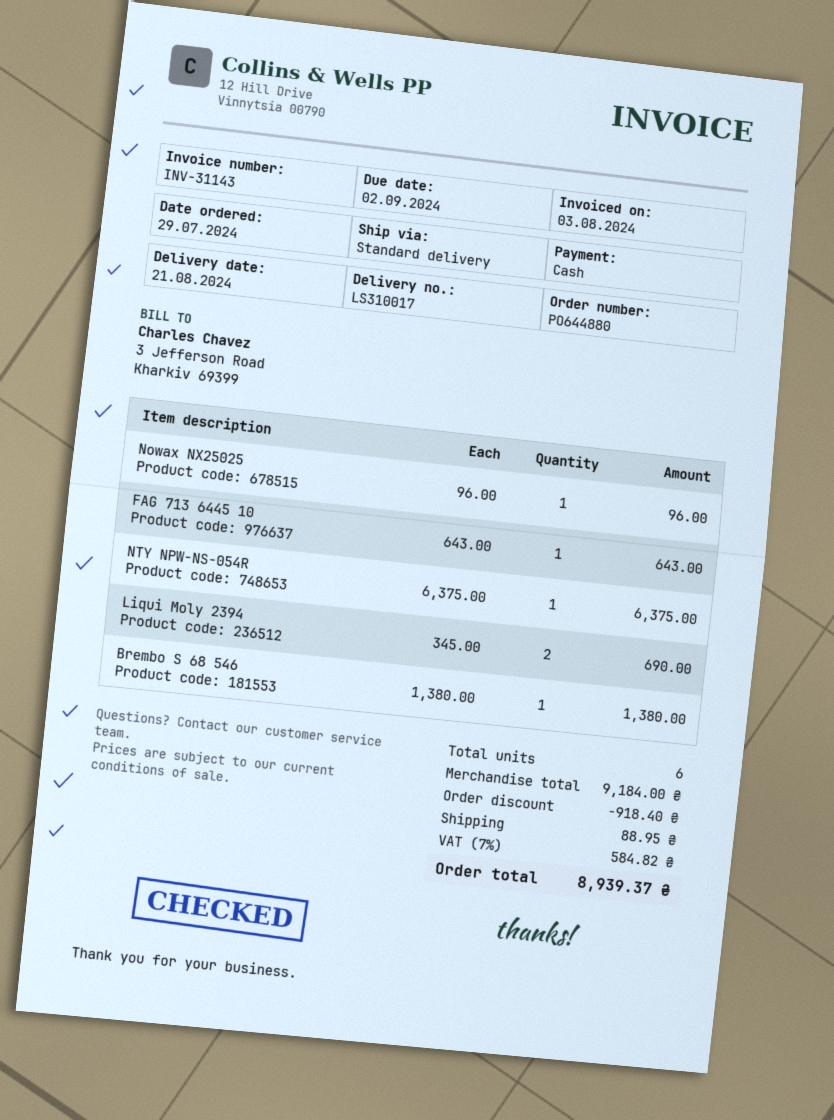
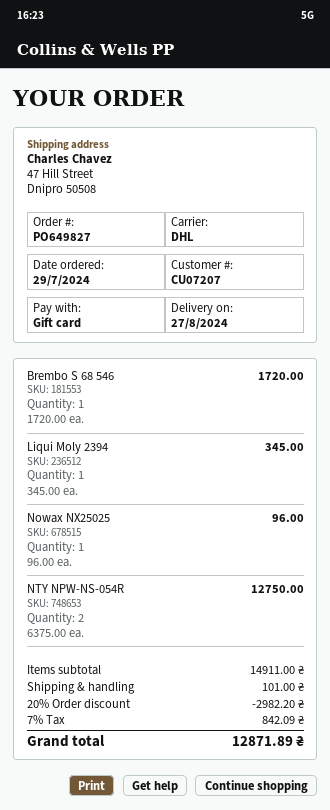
order number: PO644880 -> PO649827
delivery date: 2024-08-21 -> 2024-08-27
payment method: cash -> gift card
shipping method: standard -> DHL
FAG 713 6445 10: 1 x 643.00 = 643.00 -> none
NTY NPW-NS-054R: 1 x 6375.00 = 6375.00 -> 2 x 6375.00 = 12750.00
Liqui Moly 2394: 2 x 345.00 = 690.00 -> 1 x 345.00 = 345.00
Brembo S 68 546: 1 x 1380.00 = 1380.00 -> 1 x 1720.00 = 1720.00
subtotal: 9184.00 -> 14911.00
discount: 918.40 -> 2982.20
shipping: 88.95 -> 101.00
tax: 7% = 584.82 -> 7% = 842.09
total: 8939.37 -> 12871.89

